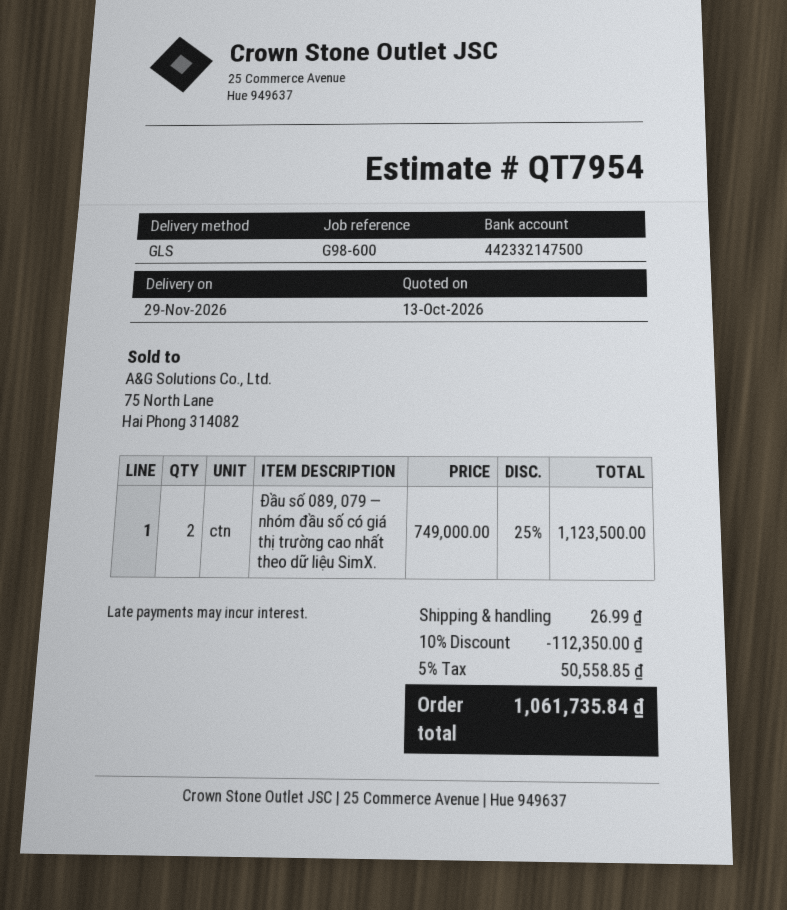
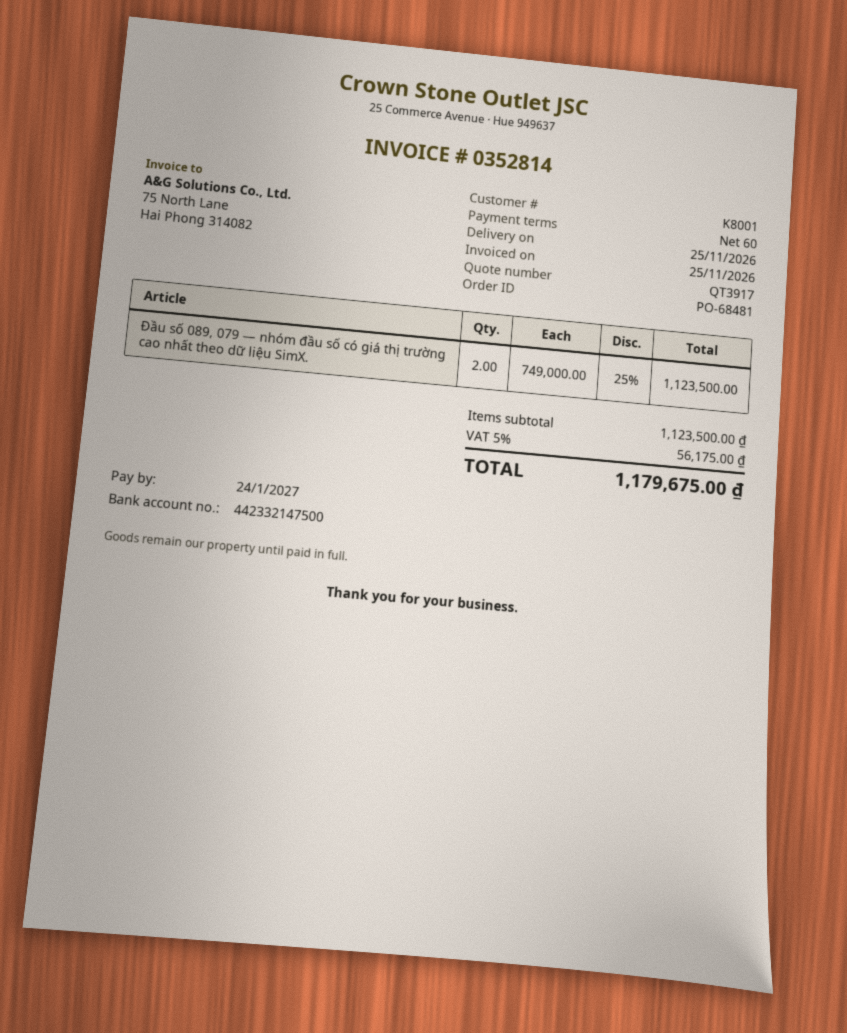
quote number: QT7954 -> QT3917
delivery date: 2026-11-29 -> 2026-11-25
discount: 10% = 112350.00 -> none
shipping: 26.99 -> none
tax: 5% = 50558.85 -> 5% = 56175.00
total: 1061735.84 -> 1179675.00

